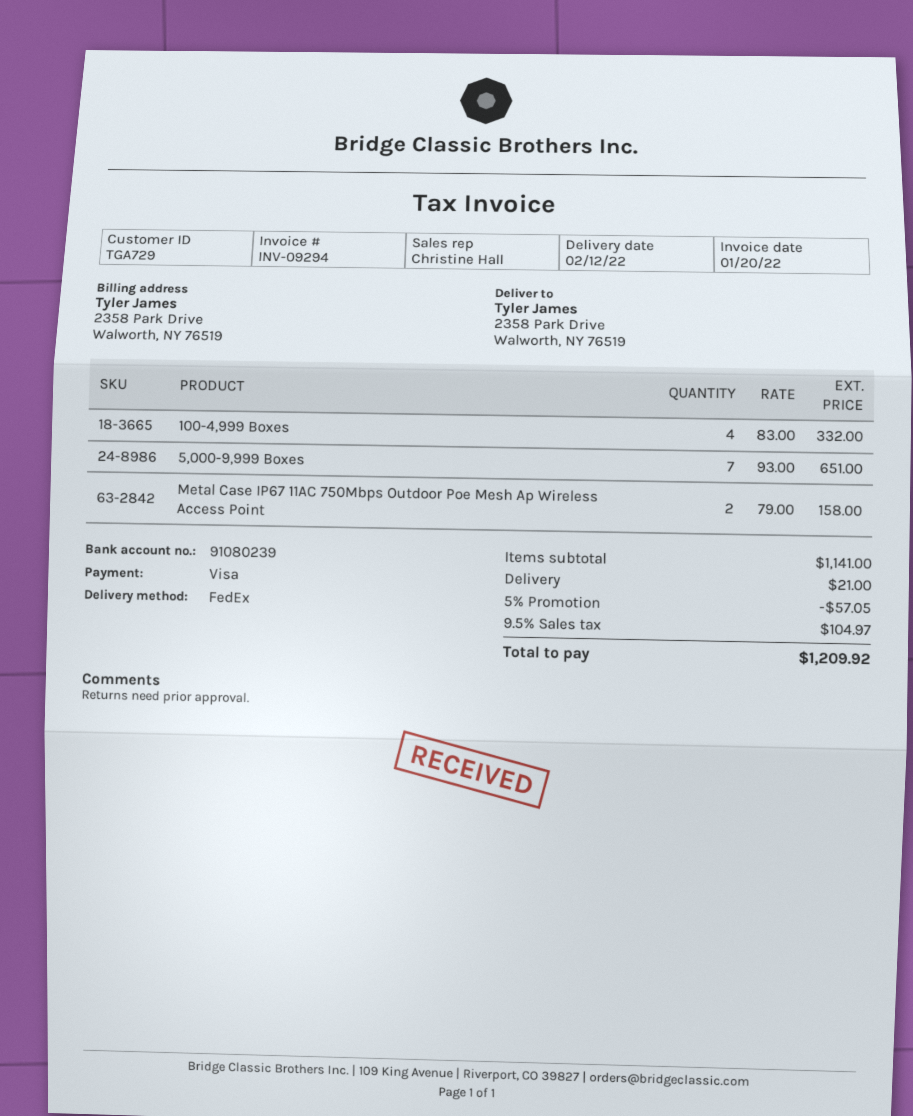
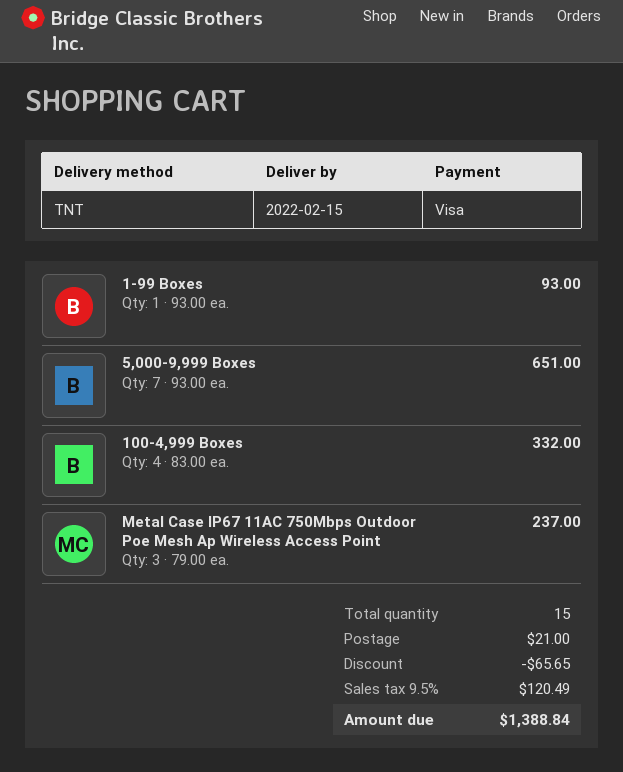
delivery date: 2022-02-12 -> 2022-02-15
shipping method: FedEx -> TNT
Metal Case IP67 11AC 750Mbps Outdoor Poe Mesh Ap Wireless Access Point: 2 x 79.00 = 158.00 -> 3 x 79.00 = 237.00
1-99 Boxes: none -> 1 x 93.00 = 93.00
discount: 57.05 -> 65.65
tax: 9.5% = 104.97 -> 9.5% = 120.49
total: 1209.92 -> 1388.84

